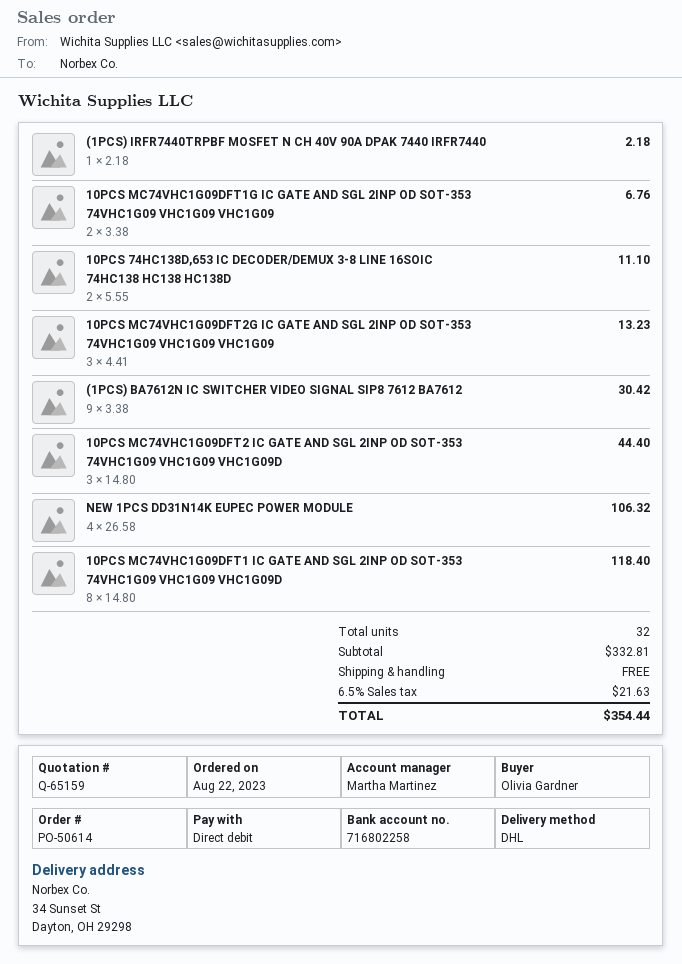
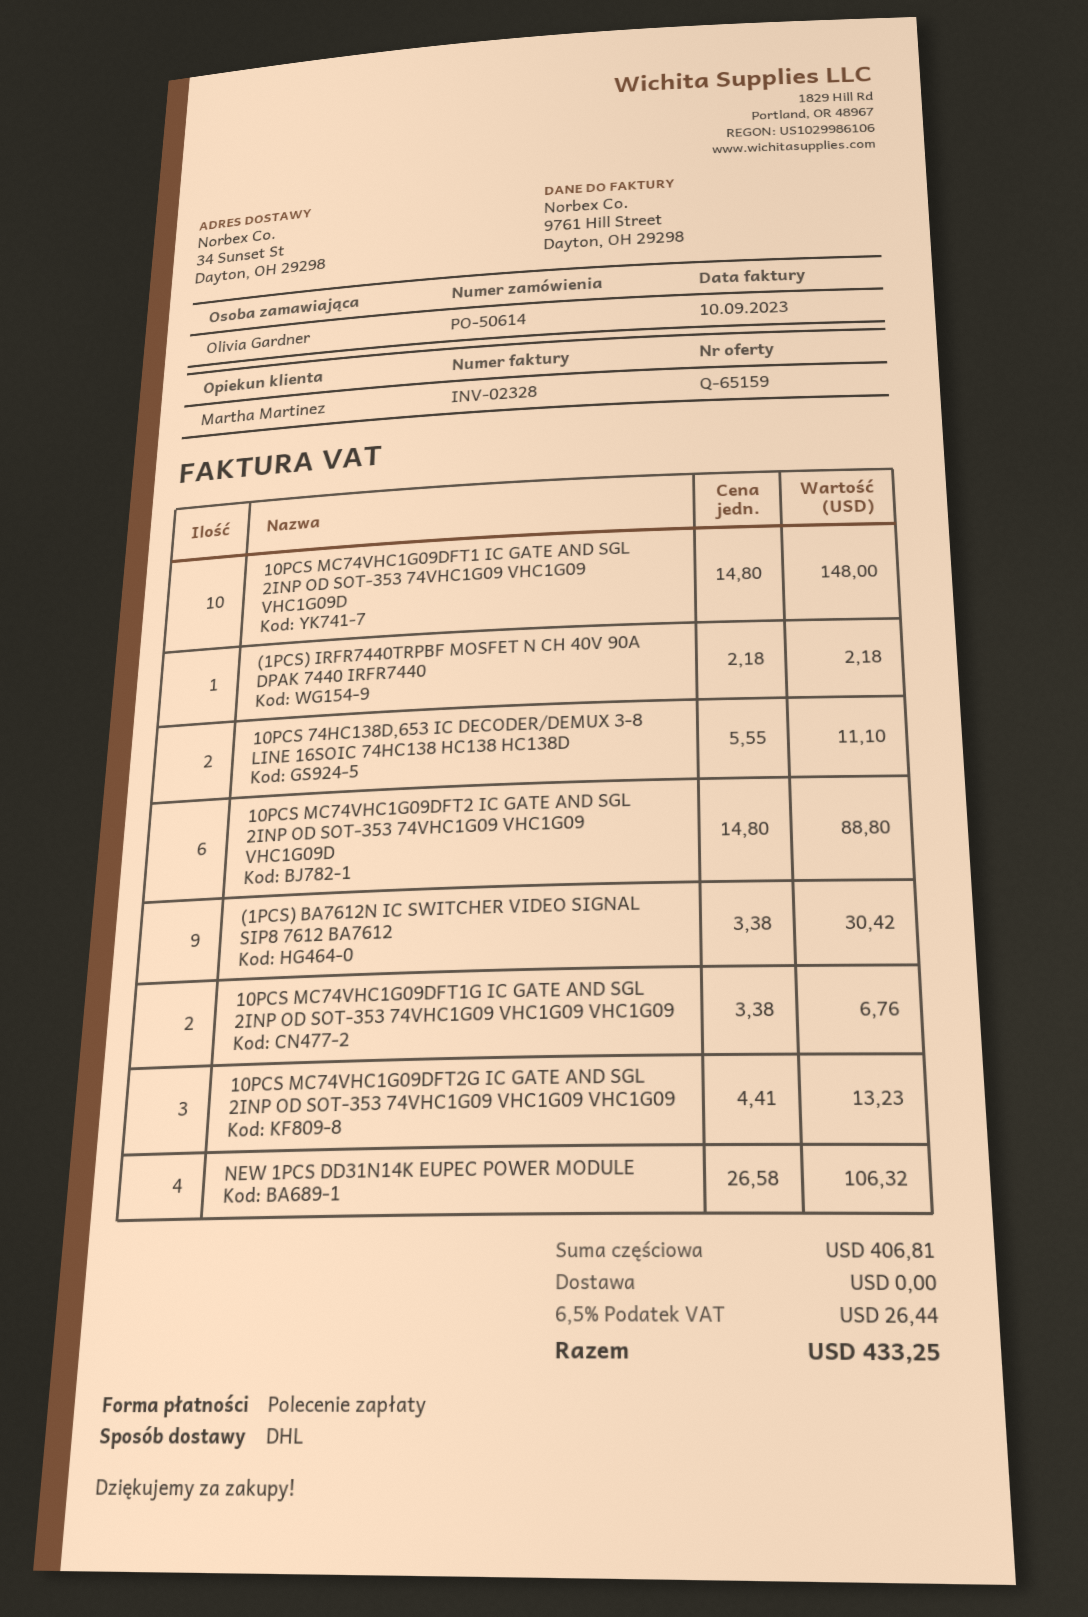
10PCS MC74VHC1G09DFT2 IC GATE AND SGL 2INP OD SOT-353 74VHC1G09 VHC1G09 VHC1G09D: 3 x 14.80 = 44.40 -> 6 x 14.80 = 88.80
10PCS MC74VHC1G09DFT1 IC GATE AND SGL 2INP OD SOT-353 74VHC1G09 VHC1G09 VHC1G09D: 8 x 14.80 = 118.40 -> 10 x 14.80 = 148.00
subtotal: 332.81 -> 406.81
tax: 6.5% = 21.63 -> 6.5% = 26.44
total: 354.44 -> 433.25

